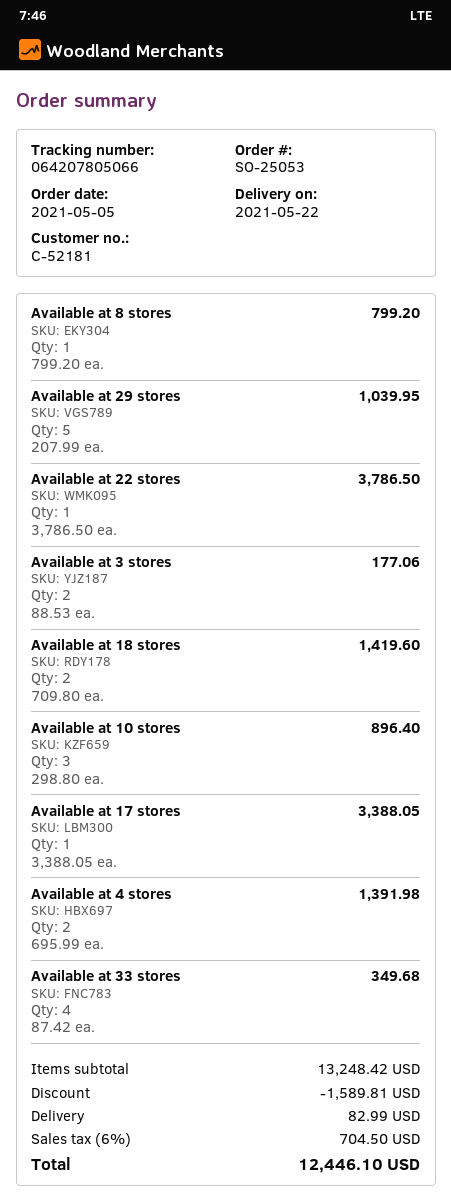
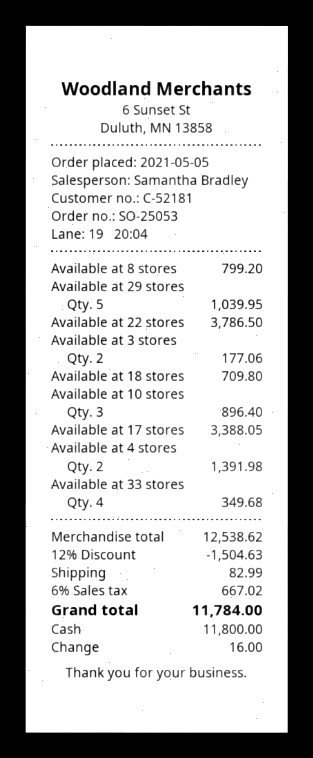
Available at 18 stores: 2 for 1419.60 -> 1 for 709.80
subtotal: 13248.42 -> 12538.62
discount: 1589.81 -> 1504.63
tax: 6% = 704.50 -> 6% = 667.02
total: 12446.10 -> 11784.00

